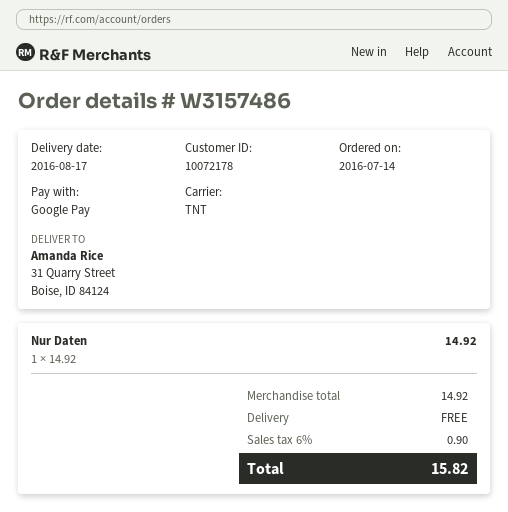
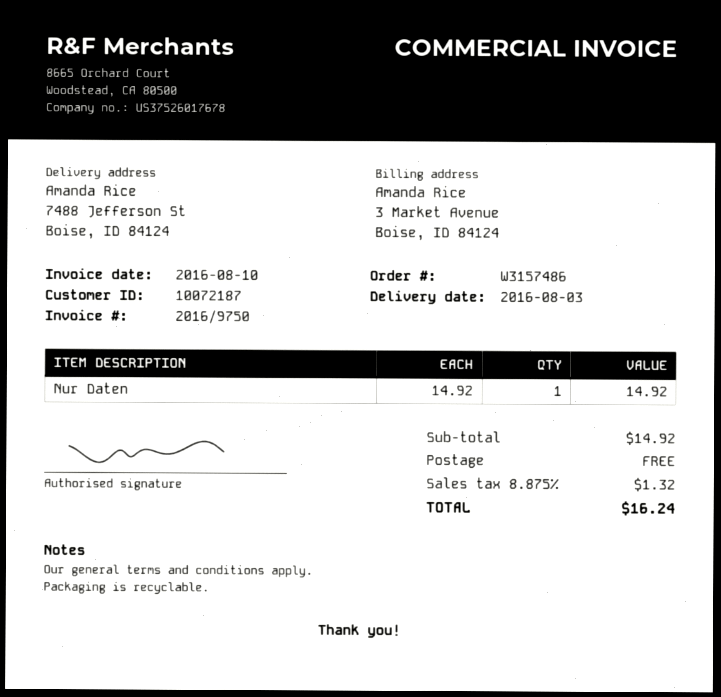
delivery date: 2016-08-17 -> 2016-08-03
customer number: 10072178 -> 10072187
ship to: 31 Quarry Street, Boise, ID 84124 -> 7488 Jefferson St, Boise, ID 84124
tax: 6% = 0.90 -> 8.875% = 1.32
total: 15.82 -> 16.24

